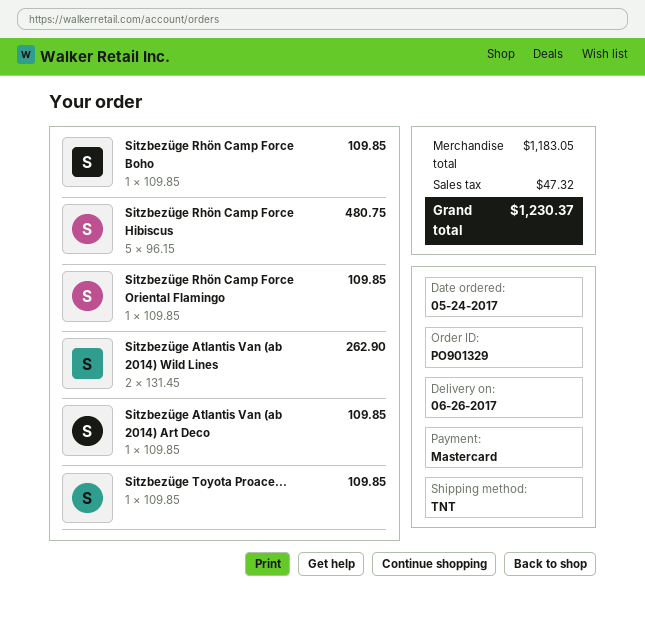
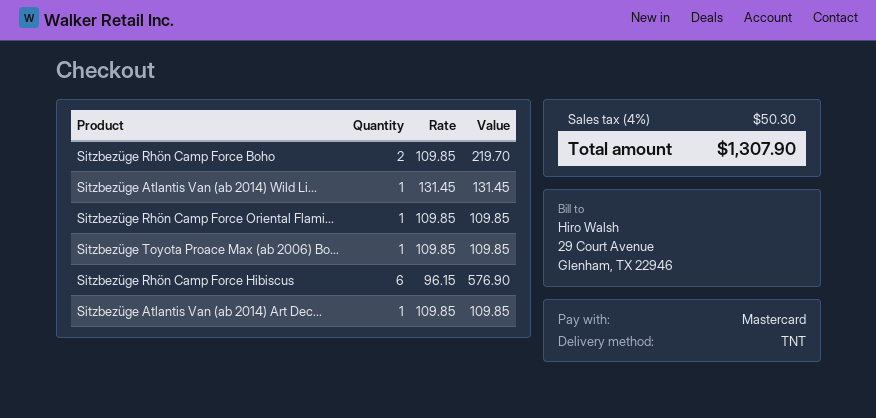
Sitzbezüge Rhön Camp Force Boho: 1 x 109.85 = 109.85 -> 2 x 109.85 = 219.70
Sitzbezüge Rhön Camp Force Hibiscus: 5 x 96.15 = 480.75 -> 6 x 96.15 = 576.90
Sitzbezüge Atlantis Van (ab 2014) Wild Lines: 2 x 131.45 = 262.90 -> 1 x 131.45 = 131.45
tax: 47.32 -> 50.30
total: 1230.37 -> 1307.90

